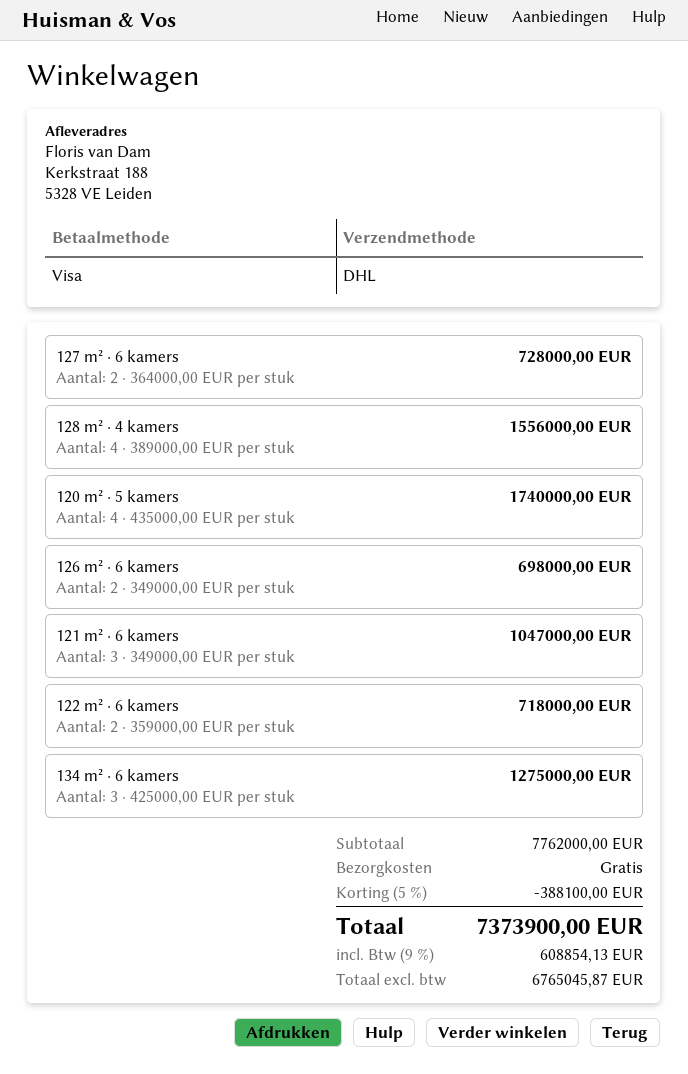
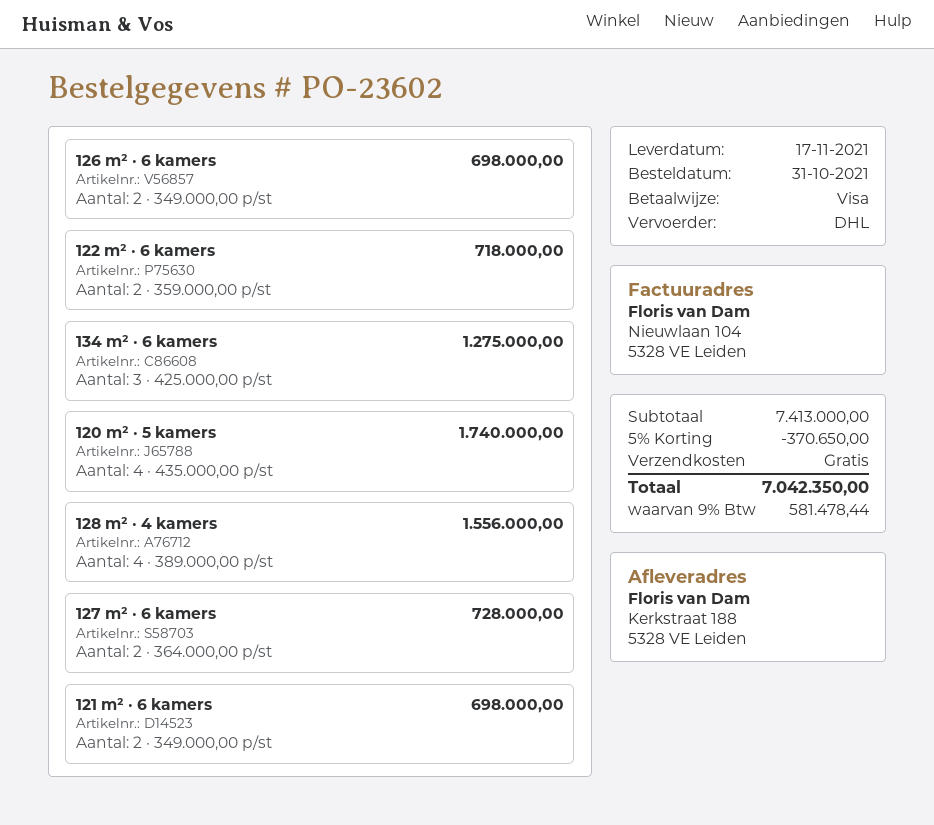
121 m² · 6 kamers: 3 x 349000.00 = 1047000.00 -> 2 x 349000.00 = 698000.00
subtotal: 7762000.00 -> 7413000.00
discount: 5% = 388100.00 -> 5% = 370650.00
tax: 9% = 608854.13 -> 9% = 581478.44
total: 7373900.00 -> 7042350.00

